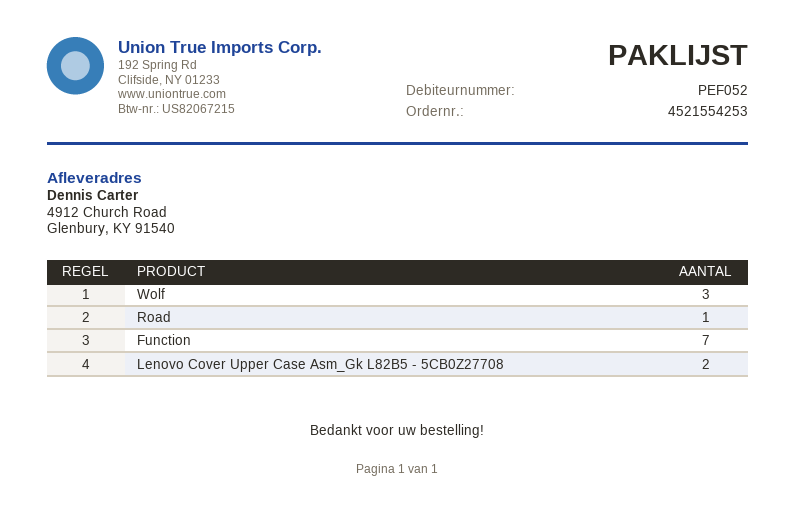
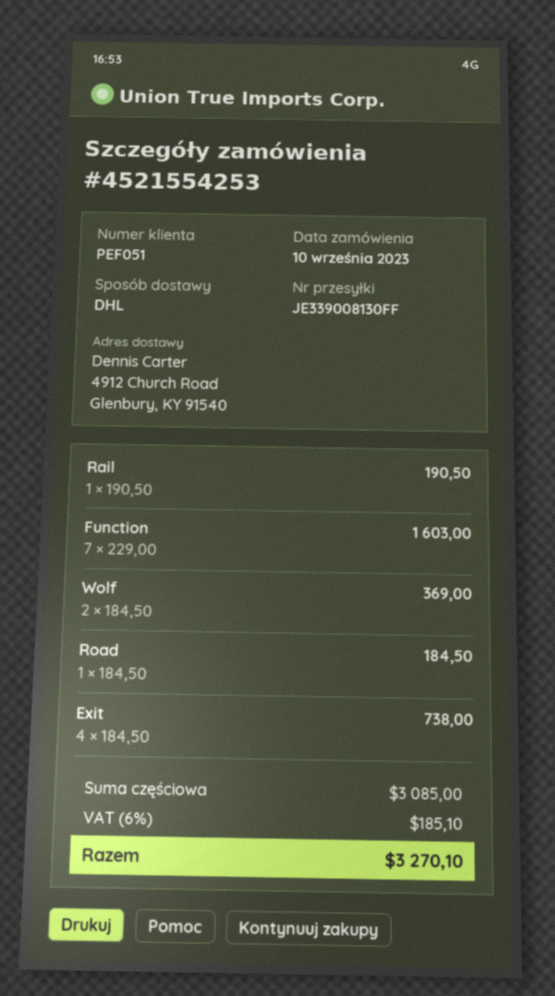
customer number: PEF052 -> PEF051
Wolf: 3 -> 2
Lenovo Cover Upper Case Asm_Gk L82B5 - 5CB0Z27708: 2 -> none
Rail: none -> 1
Exit: none -> 4

